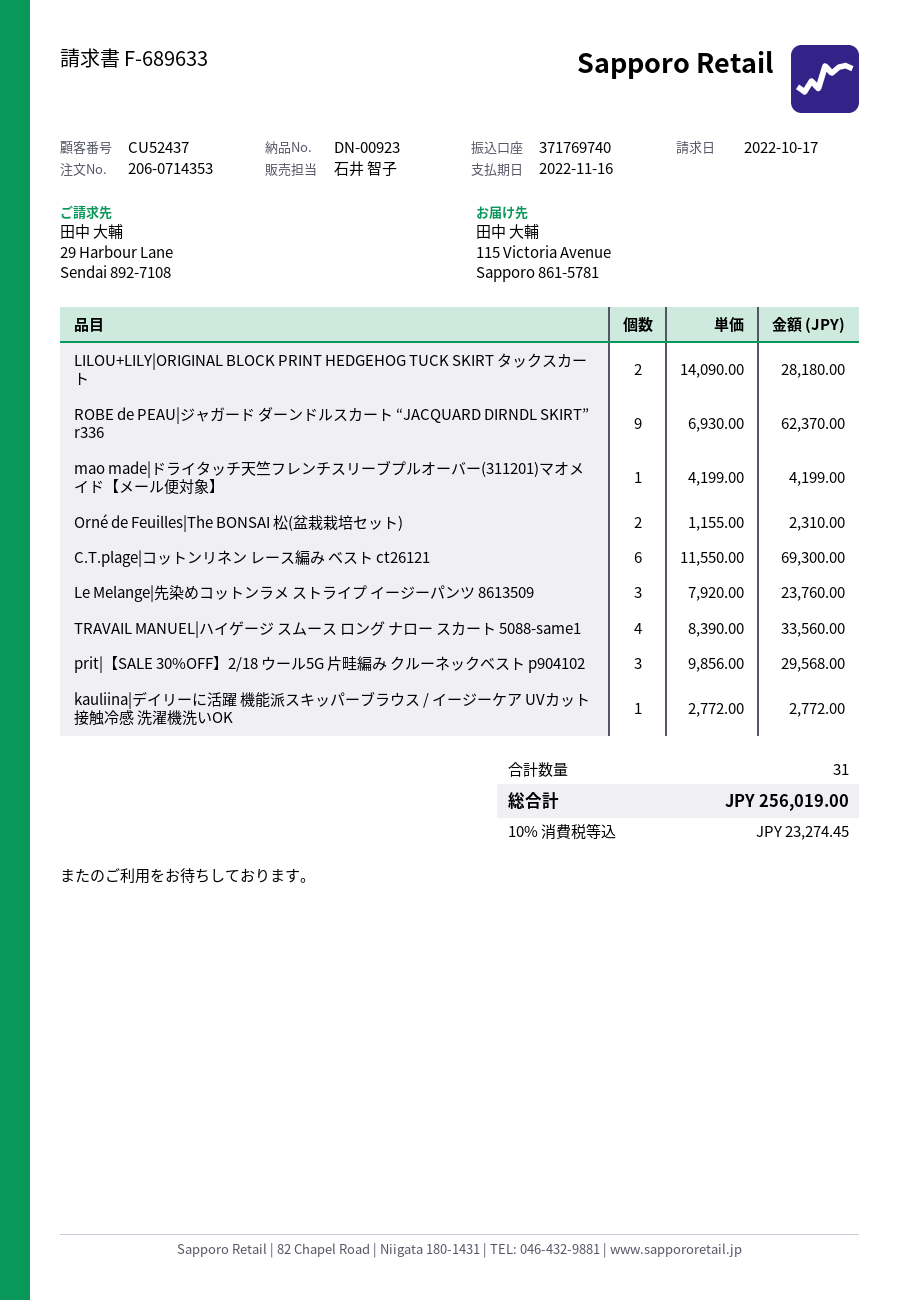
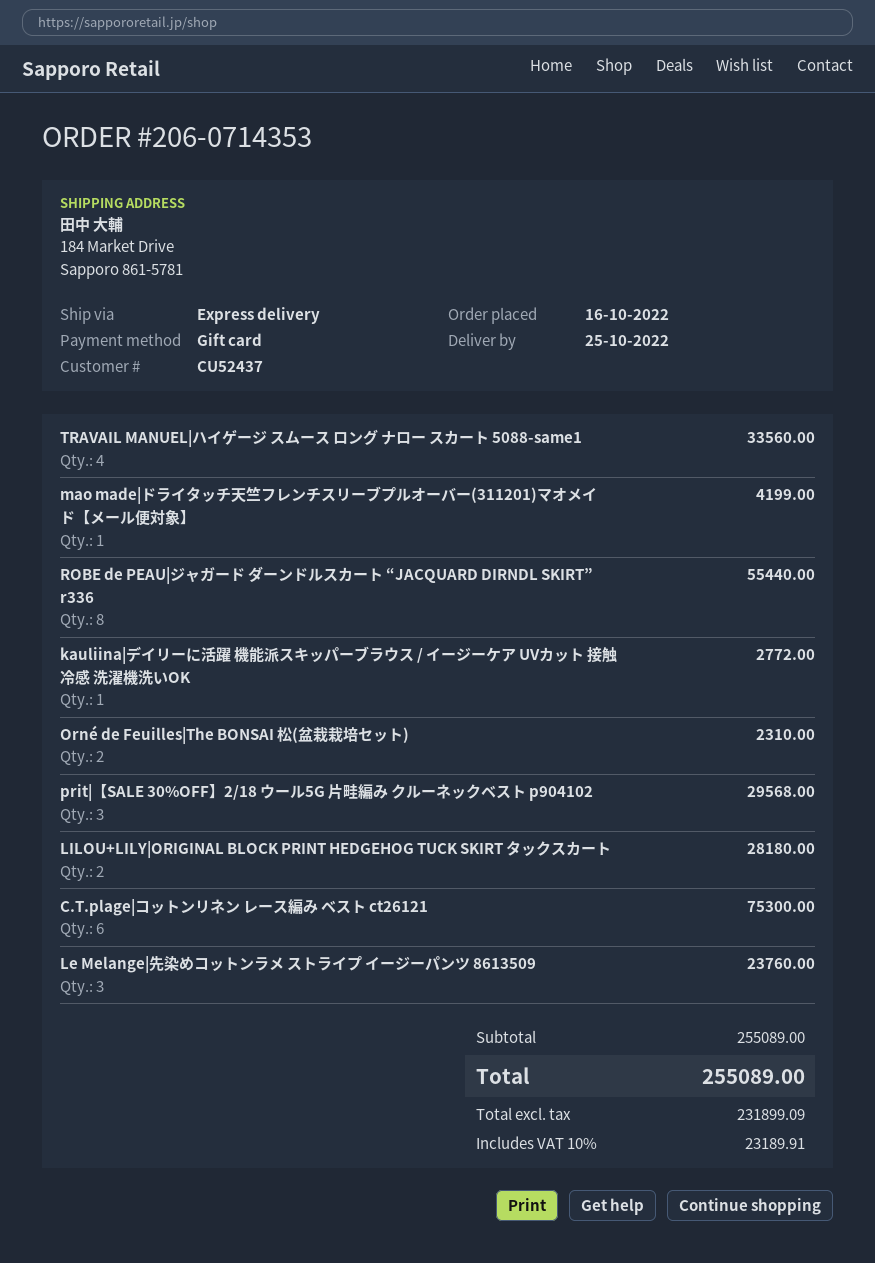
ship to: 115 Victoria Avenue, Sapporo 861-5781 -> 184 Market Drive, Sapporo 861-5781
ROBE de PEAU|ジャガード ダーンドルスカート “JACQUARD DIRNDL SKIRT” r336: 9 for 62370.00 -> 8 for 55440.00
C.T.plage|コットンリネン レース編み ベスト ct26121: 6 for 69300.00 -> 6 for 75300.00
tax: 10% = 23274.45 -> 10% = 23189.91
total: 256019.00 -> 255089.00

